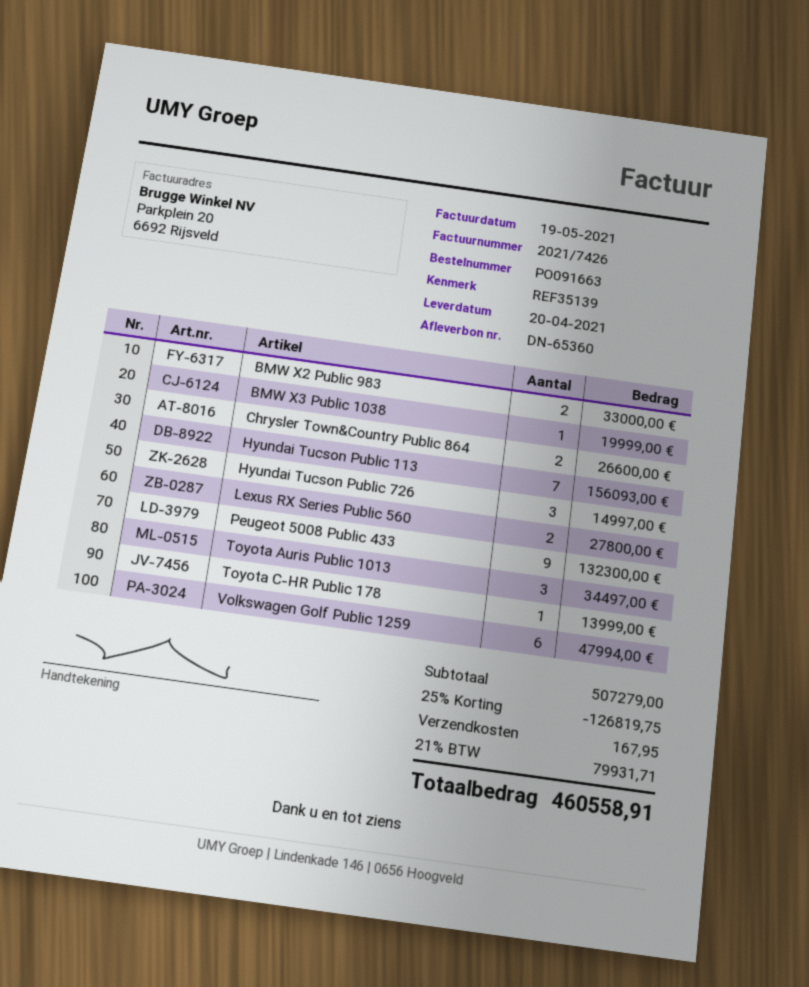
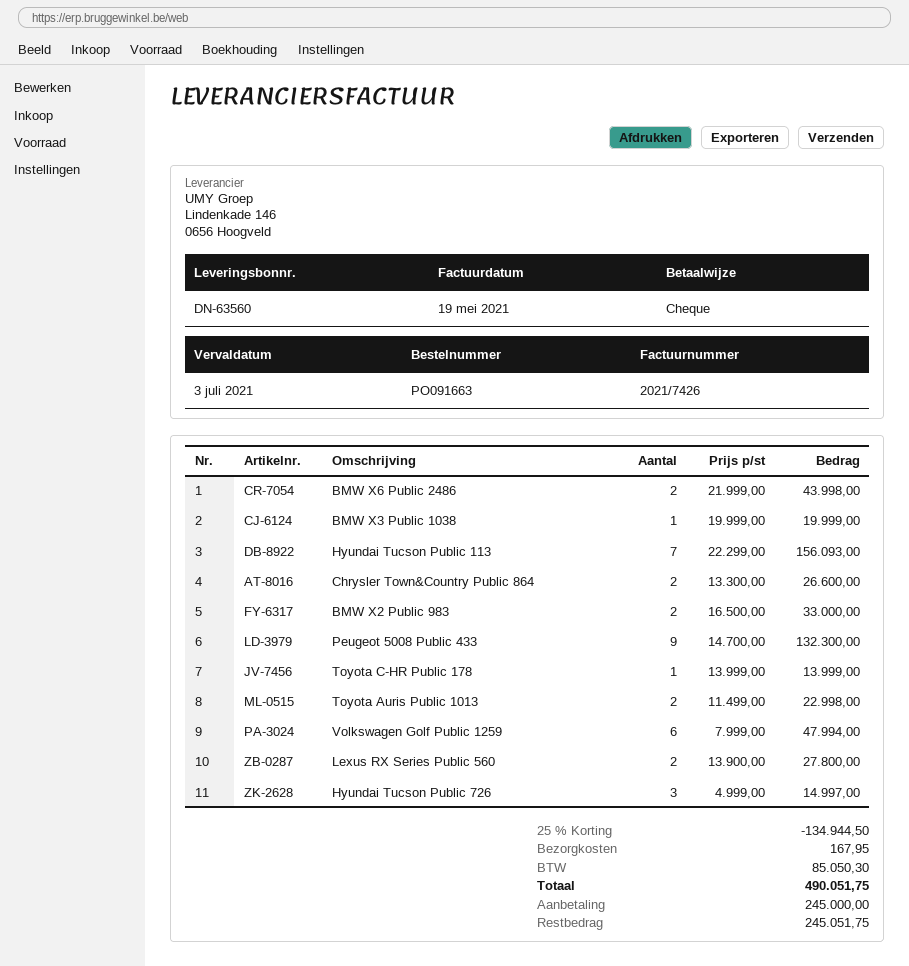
delivery note number: DN-65360 -> DN-63560
Toyota Auris Public 1013: 3 for 34497.00 -> 2 for 22998.00
BMW X6 Public 2486: none -> 2 for 43998.00
discount: 25% = 126819.75 -> 25% = 134944.50
tax: 79931.71 -> 85050.30
total: 460558.91 -> 490051.75

